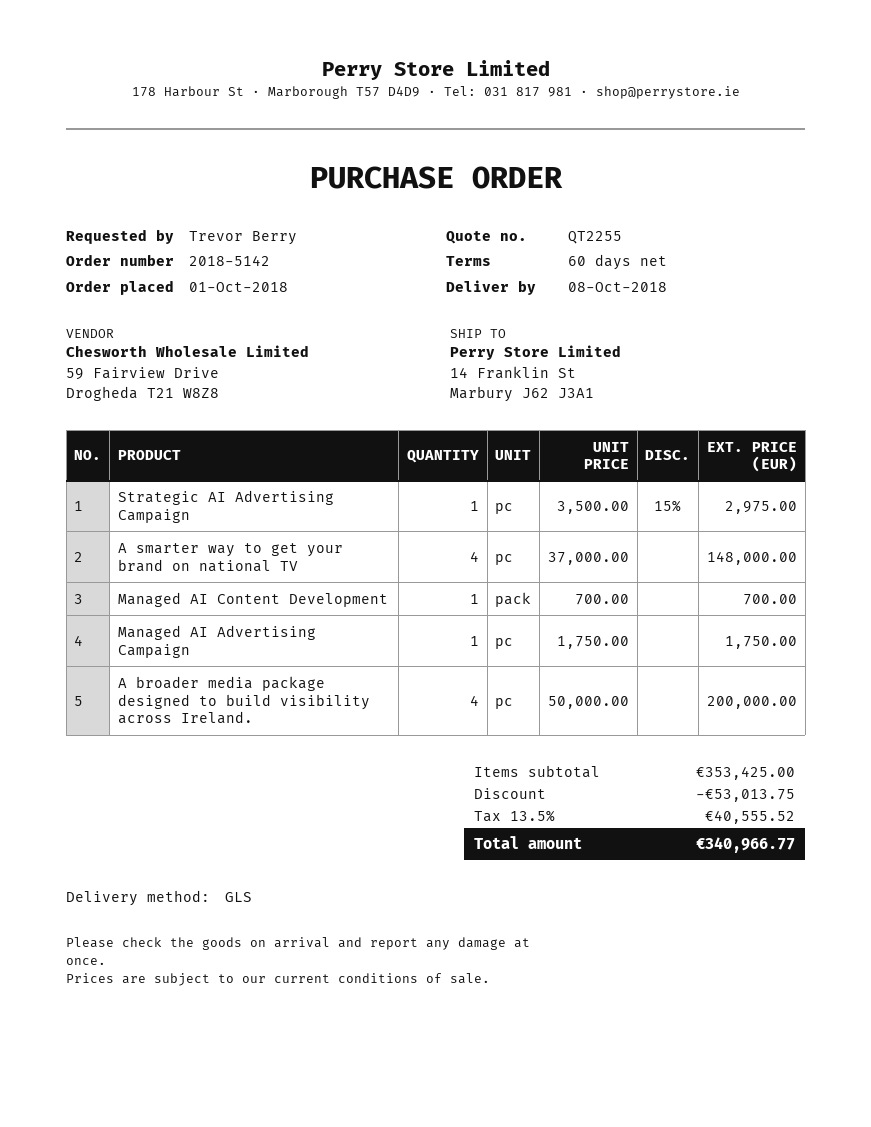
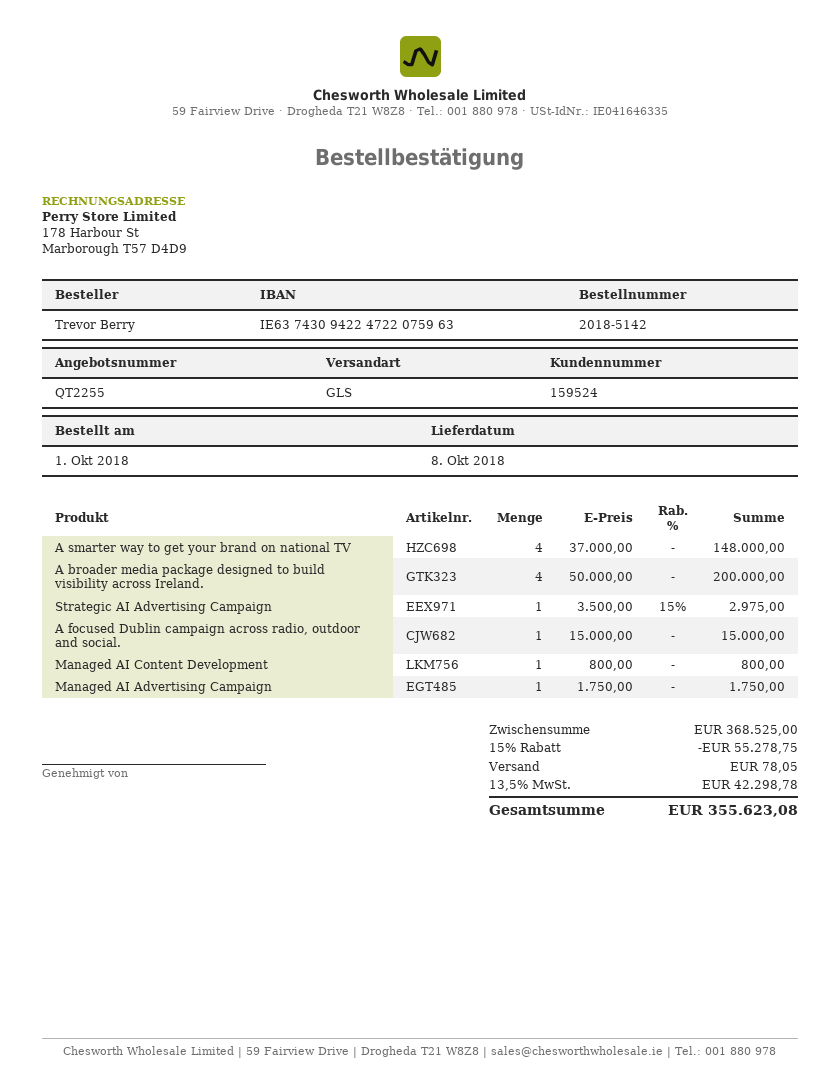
Managed AI Content Development: 1 x 700.00 = 700.00 -> 1 x 800.00 = 800.00
A focused Dublin campaign across radio, outdoor and social.: none -> 1 x 15000.00 = 15000.00
subtotal: 353425.00 -> 368525.00
discount: 53013.75 -> 55278.75
shipping: none -> 78.05
tax: 13.5% = 40555.52 -> 13.5% = 42298.78
total: 340966.77 -> 355623.08

